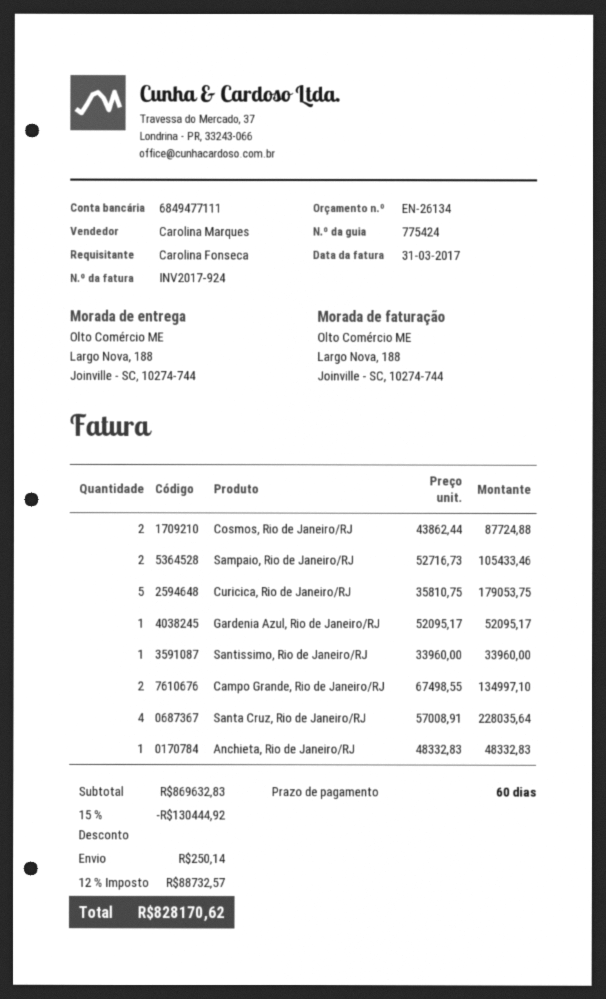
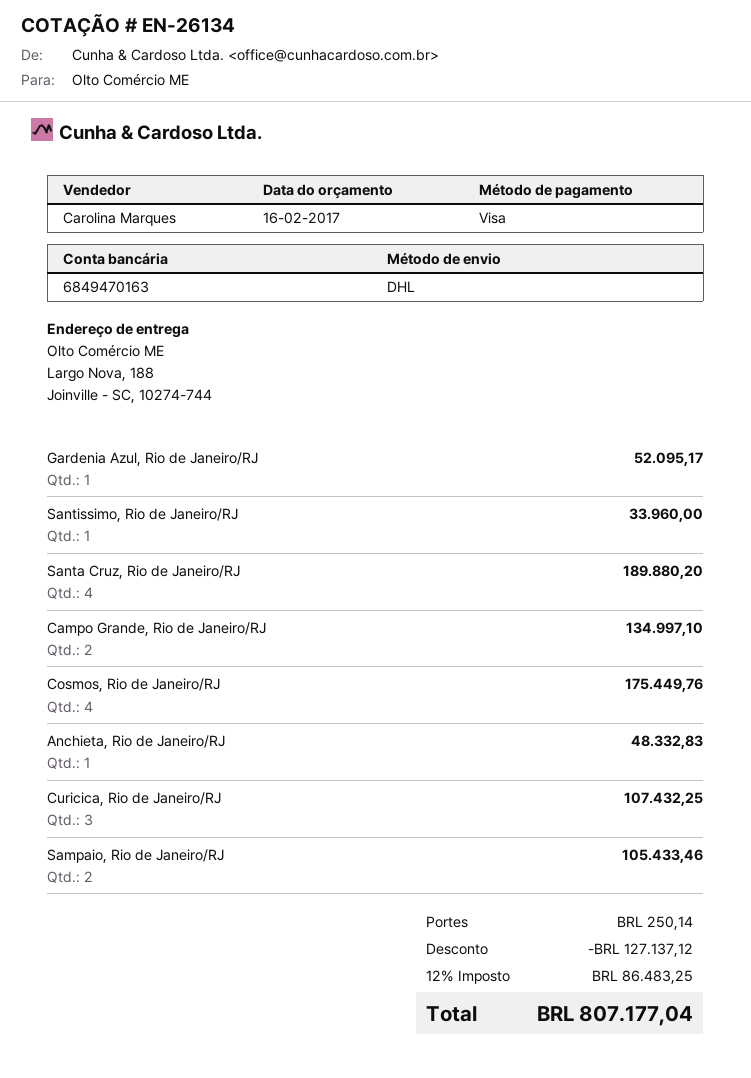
bank account: 6849477111 -> 6849470163
Cosmos, Rio de Janeiro/RJ: 2 for 87724.88 -> 4 for 175449.76
Curicica, Rio de Janeiro/RJ: 5 for 179053.75 -> 3 for 107432.25
Santa Cruz, Rio de Janeiro/RJ: 4 for 228035.64 -> 4 for 189880.20
discount: 130444.92 -> 127137.12
tax: 12% = 88732.57 -> 12% = 86483.25
total: 828170.62 -> 807177.04

